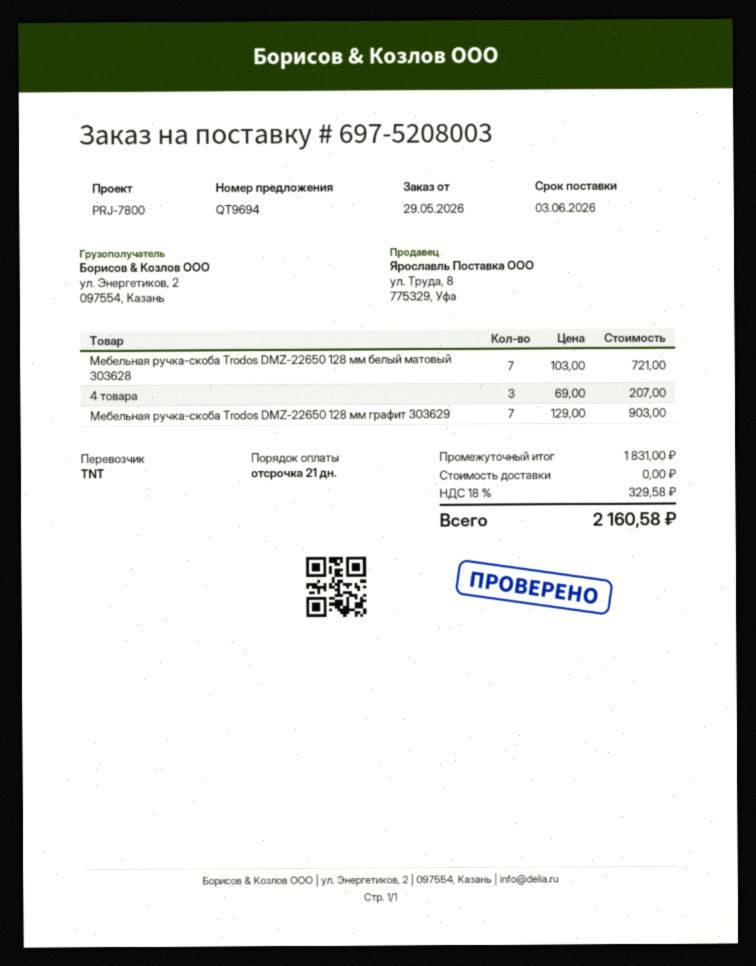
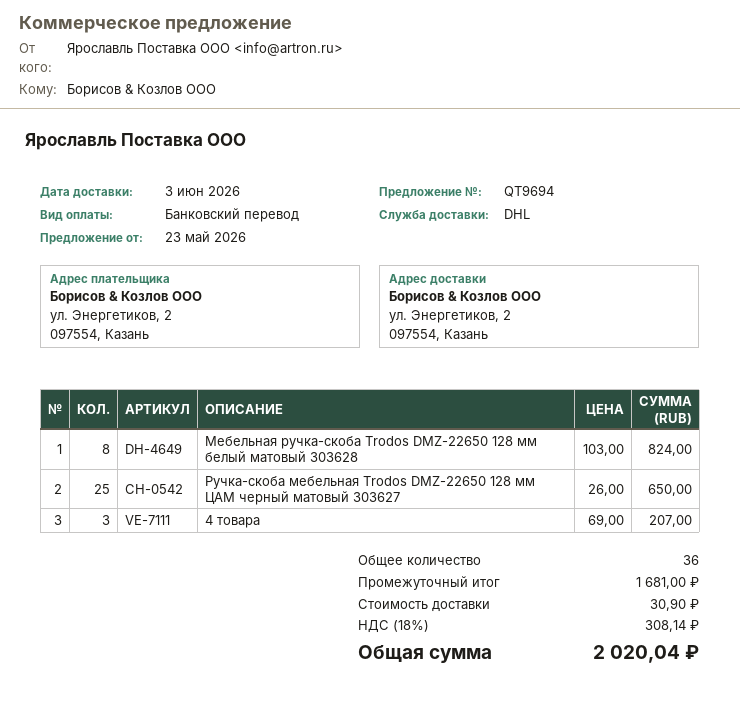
shipping method: TNT -> DHL
Мебельная ручка-скоба Trodos DMZ-22650 128 мм белый матовый 303628: 7 x 103.00 = 721.00 -> 8 x 103.00 = 824.00
Мебельная ручка-скоба Trodos DMZ-22650 128 мм графит 303629: 7 x 129.00 = 903.00 -> none
Ручка-скоба мебельная Trodos DMZ-22650 128 мм ЦАМ черный матовый 303627: none -> 25 x 26.00 = 650.00
subtotal: 1831.00 -> 1681.00
shipping: 0.00 -> 30.90
tax: 18% = 329.58 -> 18% = 308.14
total: 2160.58 -> 2020.04

